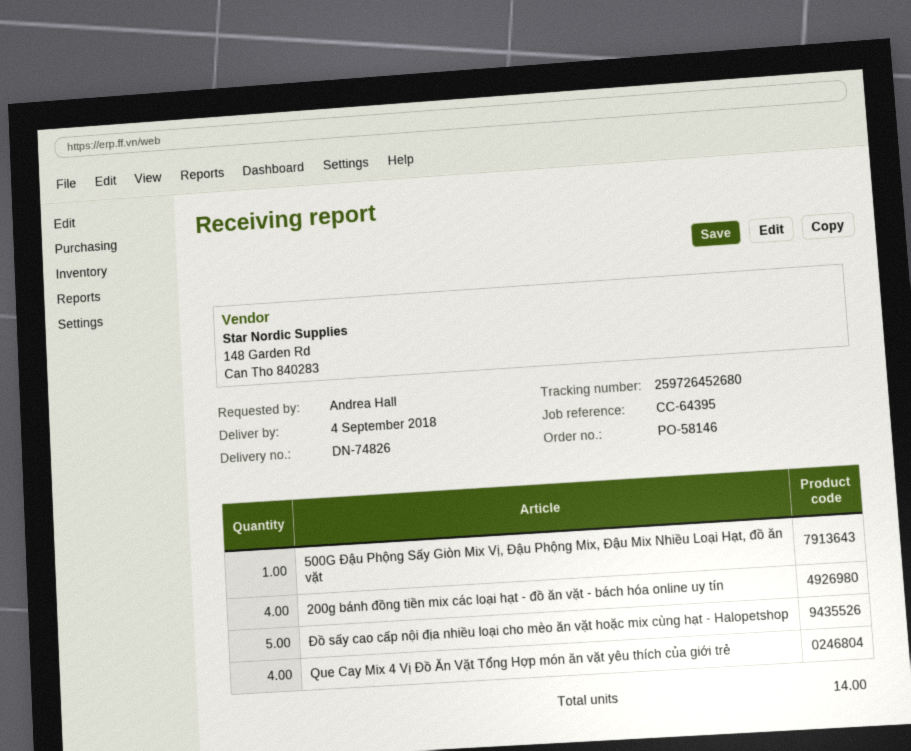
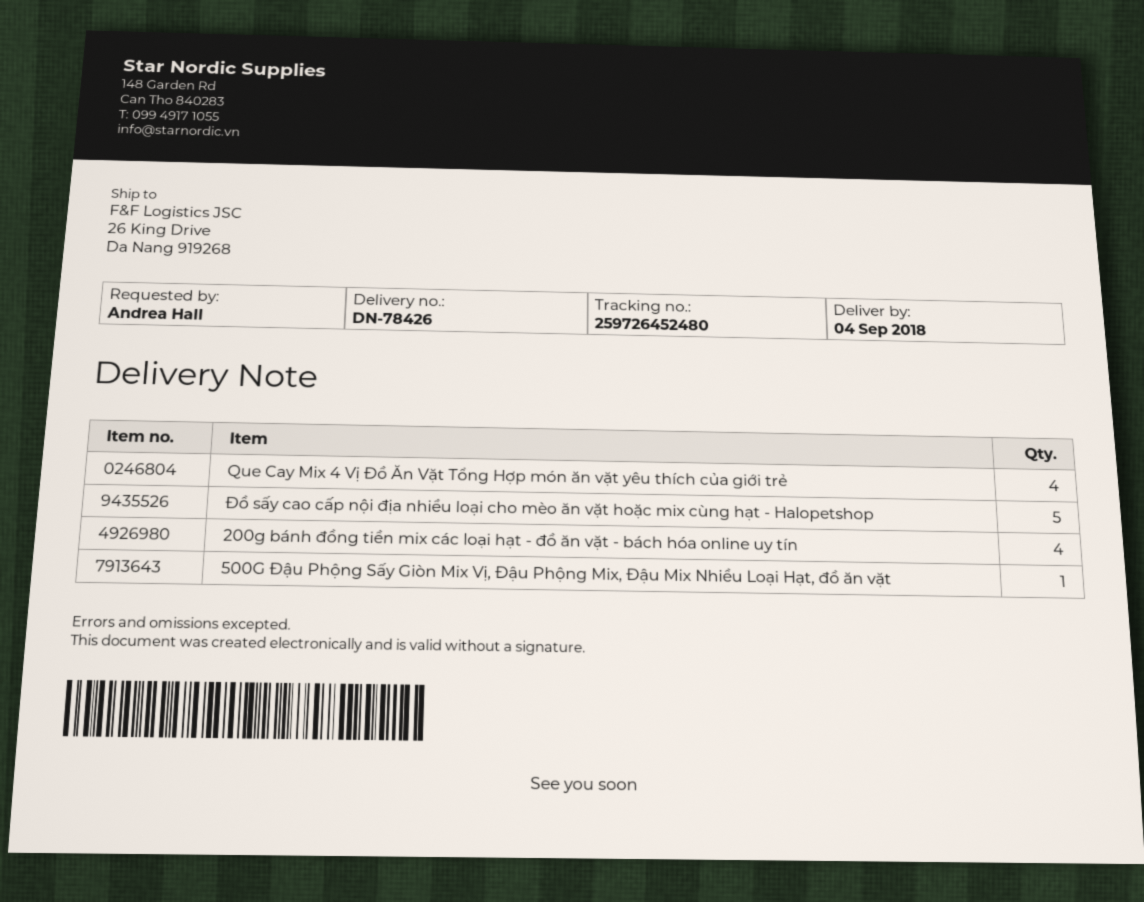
delivery note number: DN-74826 -> DN-78426
tracking number: 259726452680 -> 259726452480

